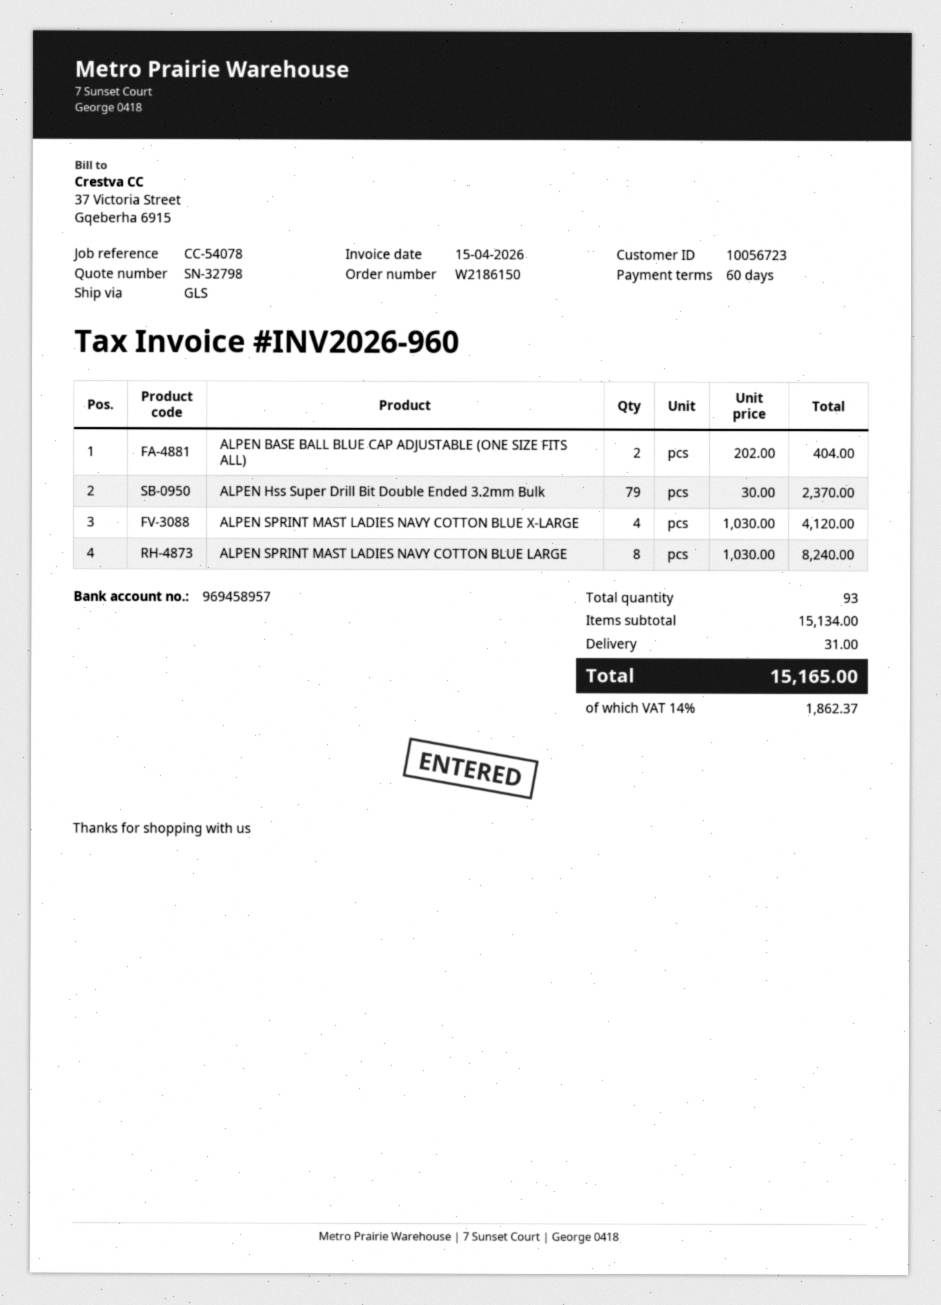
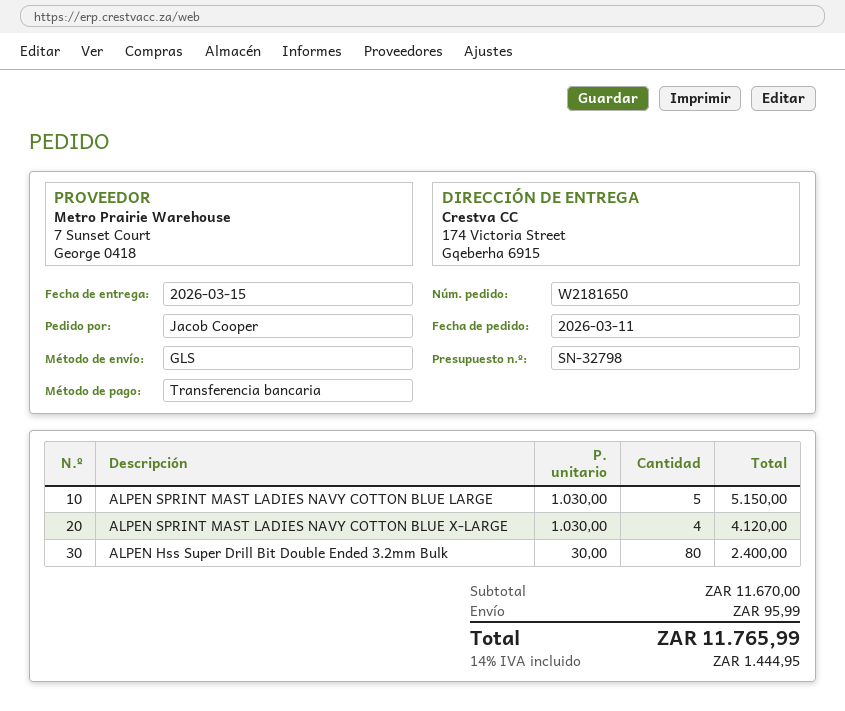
order number: W2186150 -> W2181650
ALPEN BASE BALL BLUE CAP ADJUSTABLE (ONE SIZE FITS ALL): 2 x 202.00 = 404.00 -> none
ALPEN Hss Super Drill Bit Double Ended 3.2mm Bulk: 79 x 30.00 = 2370.00 -> 80 x 30.00 = 2400.00
ALPEN SPRINT MAST LADIES NAVY COTTON BLUE LARGE: 8 x 1030.00 = 8240.00 -> 5 x 1030.00 = 5150.00
subtotal: 15134.00 -> 11670.00
shipping: 31.00 -> 95.99
tax: 14% = 1862.37 -> 14% = 1444.95
total: 15165.00 -> 11765.99

